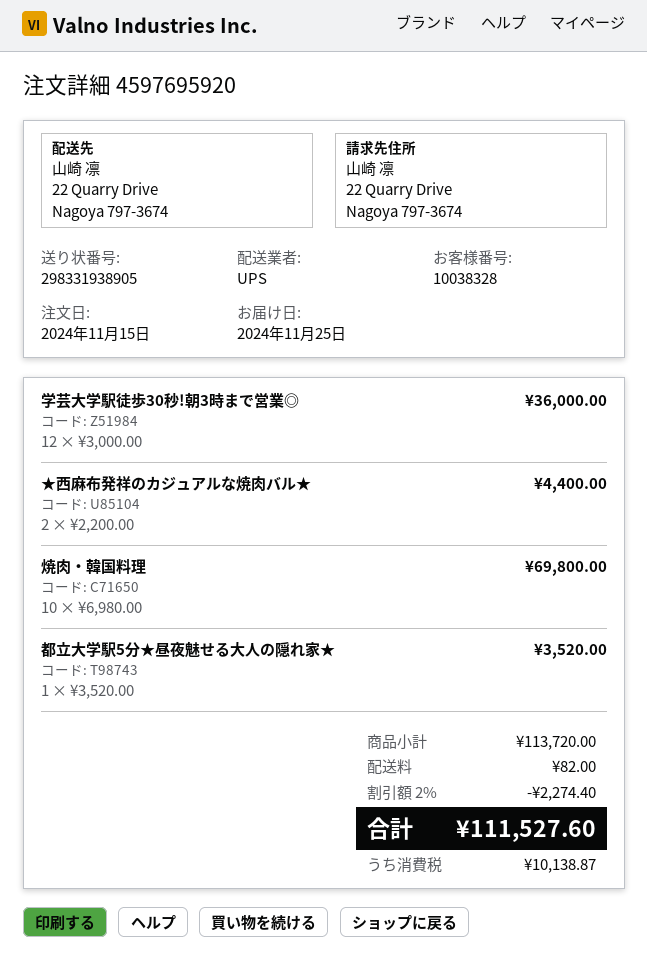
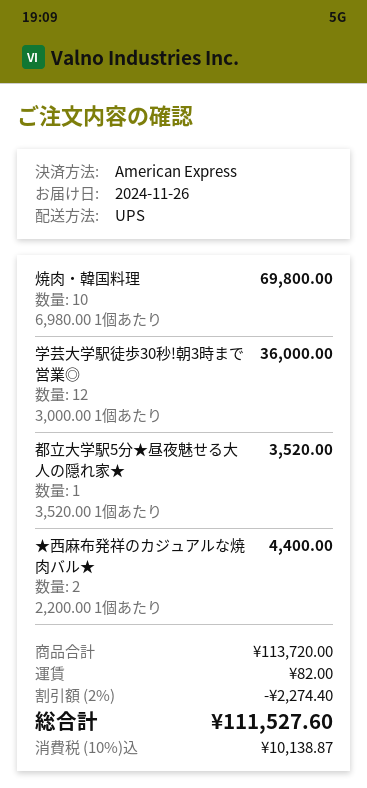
delivery date: 2024-11-25 -> 2024-11-26

